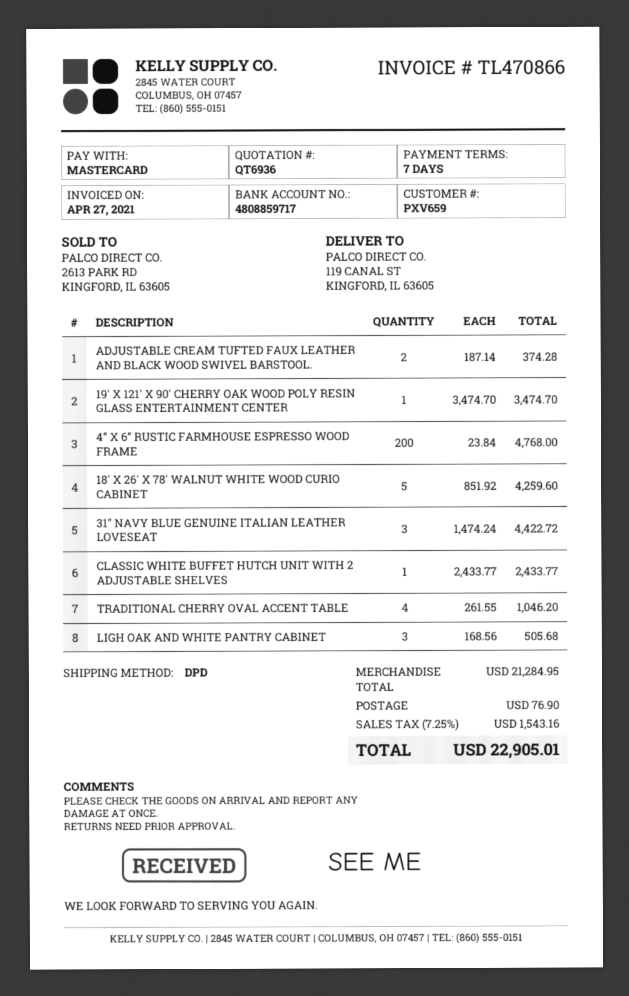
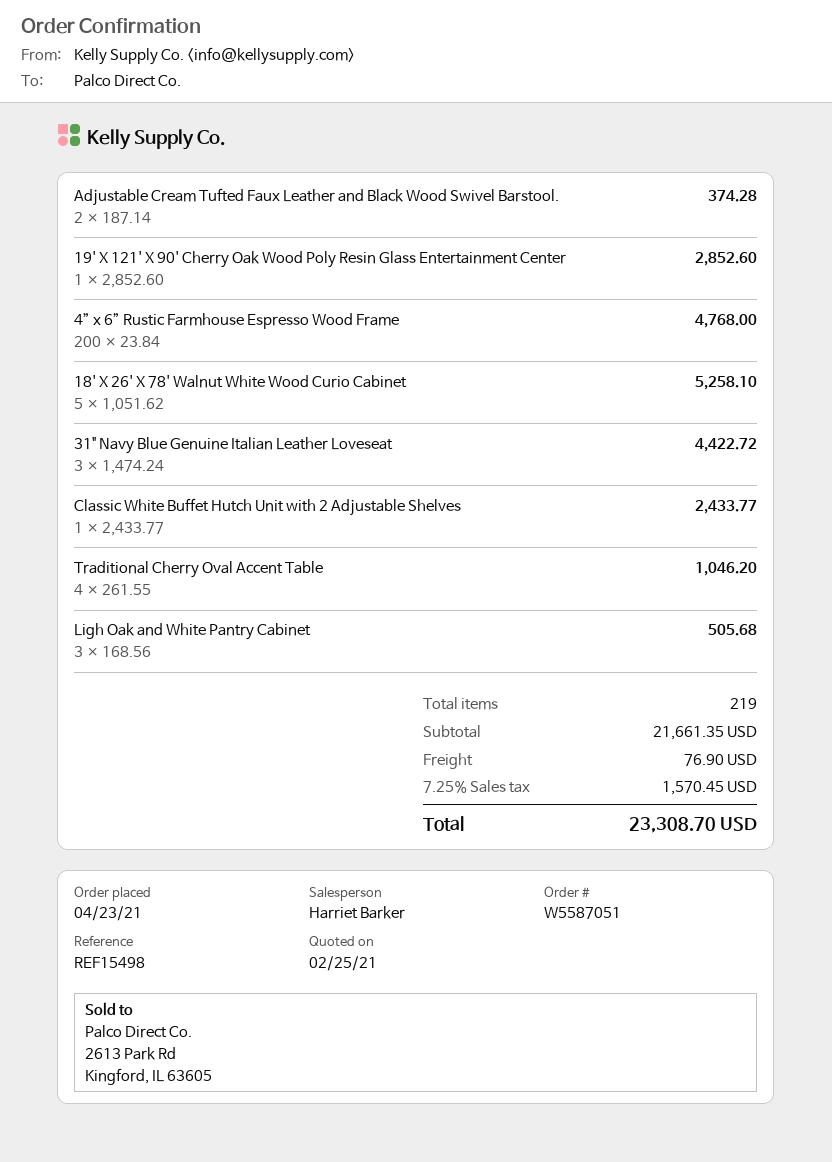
19' X 121' X 90' CHERRY OAK WOOD POLY RESIN GLASS ENTERTAINMENT CENTER: 1 x 3474.70 = 3474.70 -> 1 x 2852.60 = 2852.60
18' X 26' X 78' WALNUT WHITE WOOD CURIO CABINET: 5 x 851.92 = 4259.60 -> 5 x 1051.62 = 5258.10
subtotal: 21284.95 -> 21661.35
tax: 7.25% = 1543.16 -> 7.25% = 1570.45
total: 22905.01 -> 23308.70

